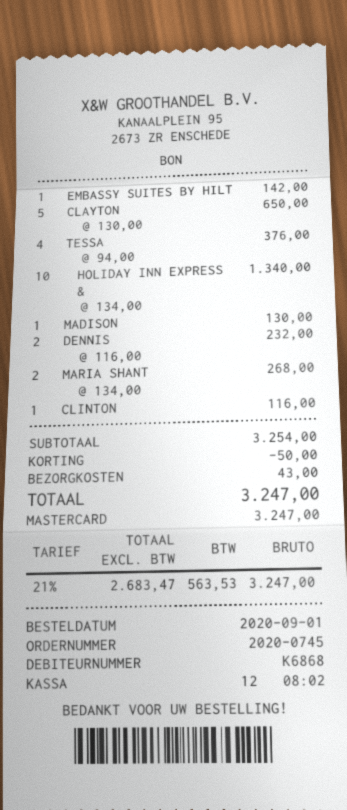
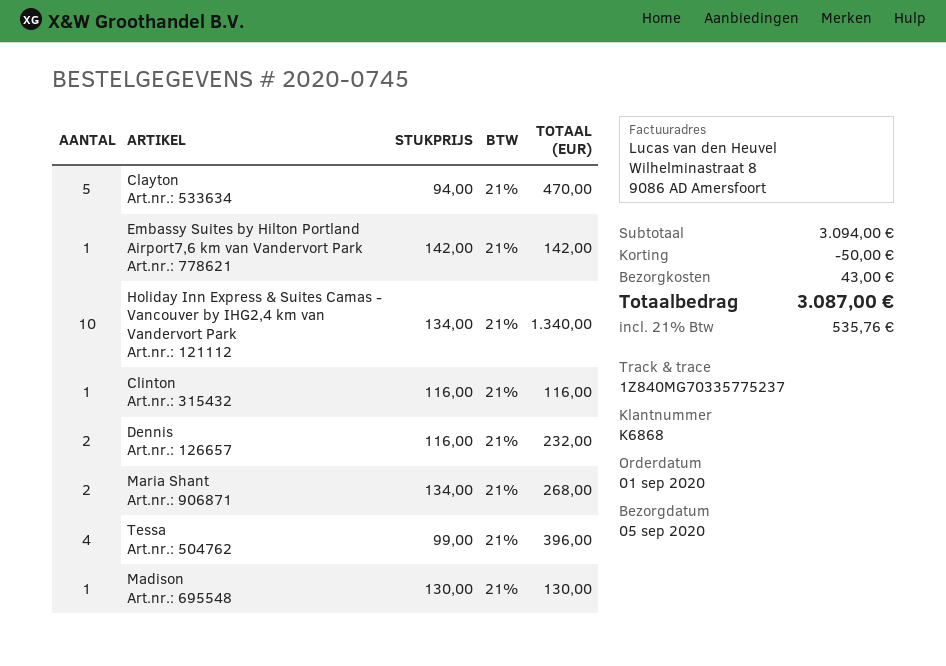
CLAYTON: 5 x 130.00 = 650.00 -> 5 x 94.00 = 470.00
TESSA: 4 x 94.00 = 376.00 -> 4 x 99.00 = 396.00
subtotal: 3254.00 -> 3094.00
tax: 21% = 563.53 -> 21% = 535.76
total: 3247.00 -> 3087.00

